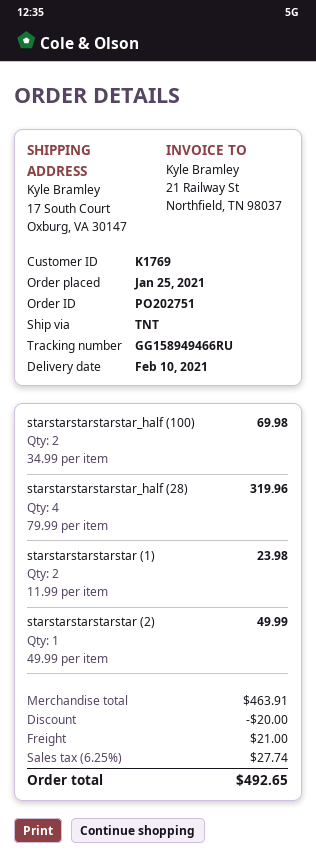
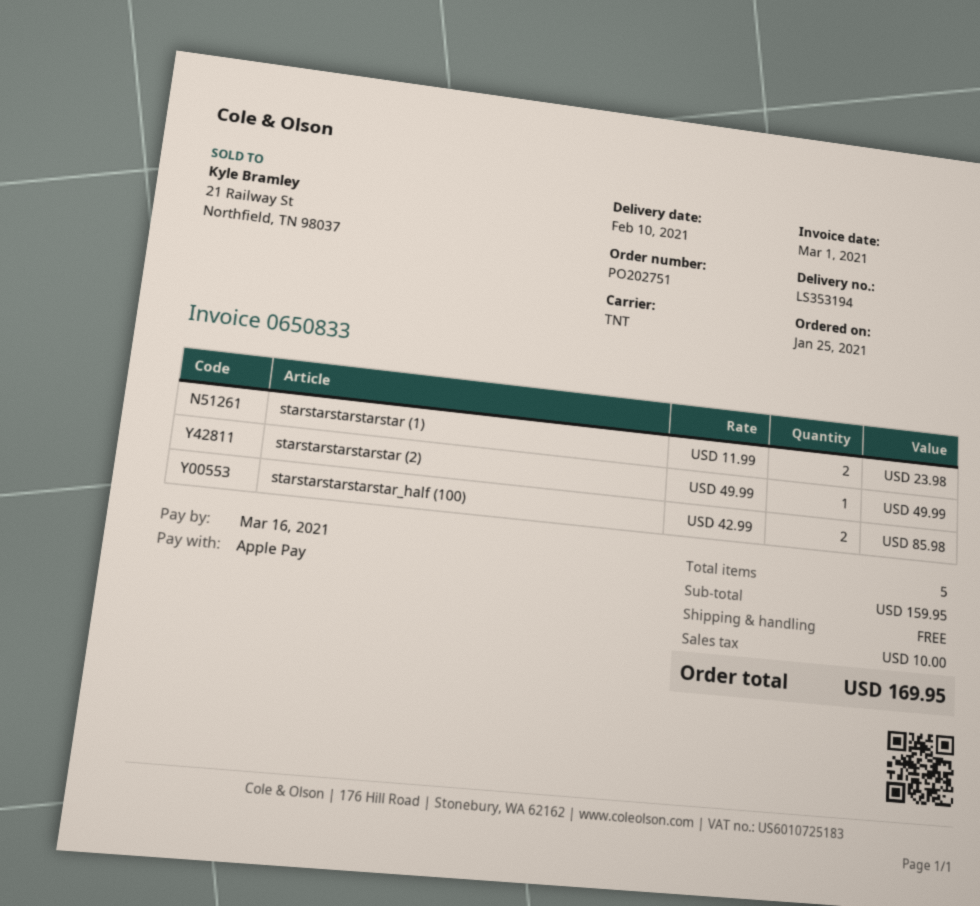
starstarstarstarstar_half (100): 2 x 34.99 = 69.98 -> 2 x 42.99 = 85.98
starstarstarstarstar_half (28): 4 x 79.99 = 319.96 -> none
subtotal: 463.91 -> 159.95
discount: 20.00 -> none
shipping: 21.00 -> 0.00
tax: 27.74 -> 10.00
total: 492.65 -> 169.95

